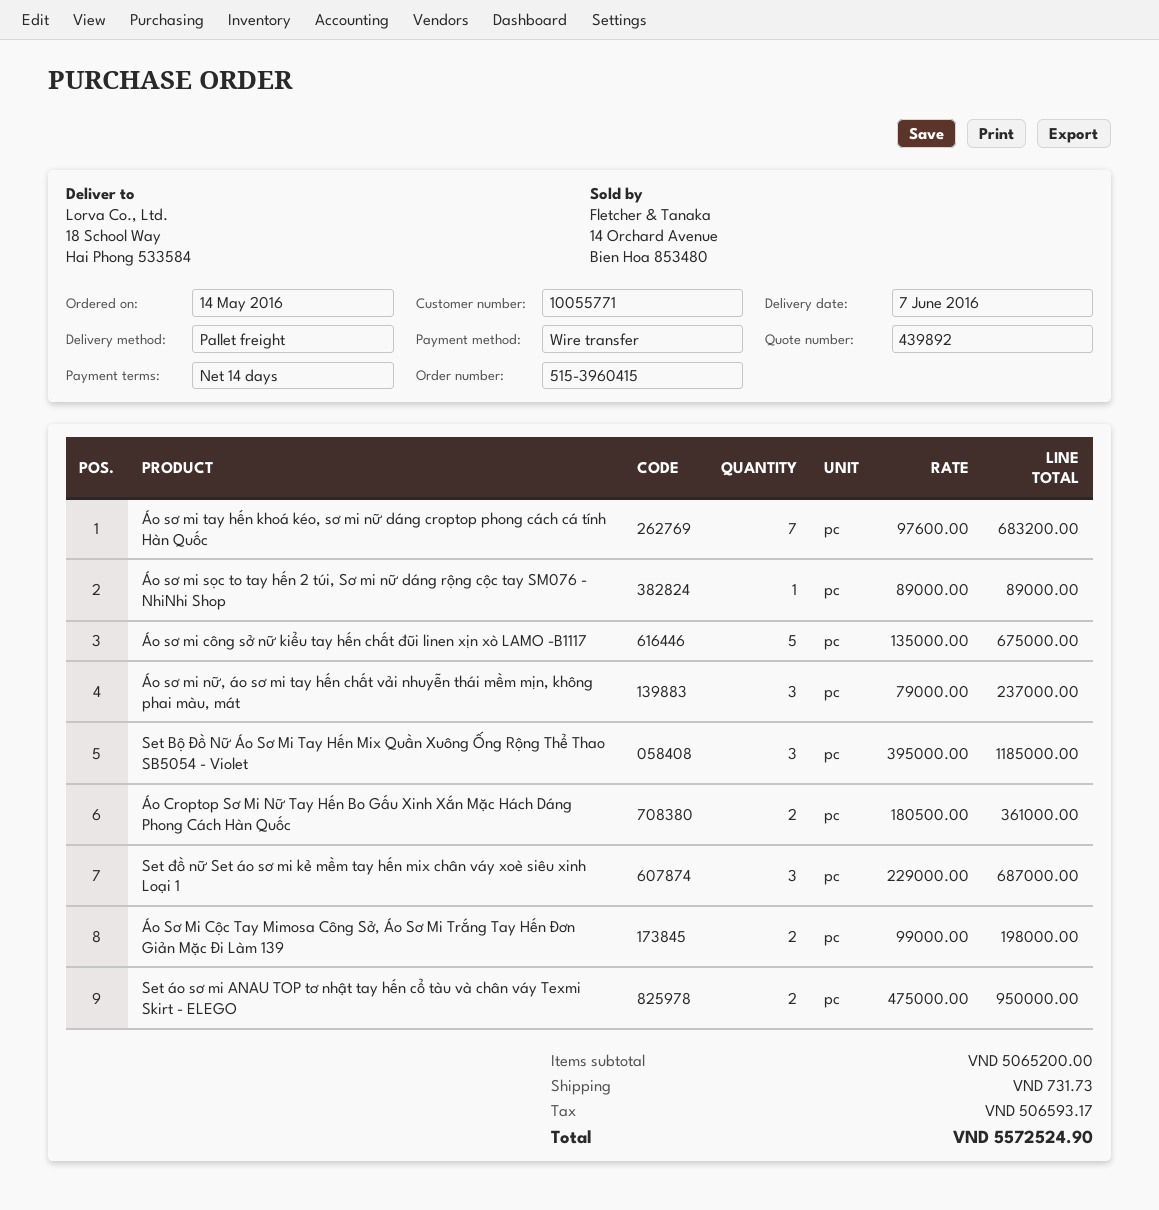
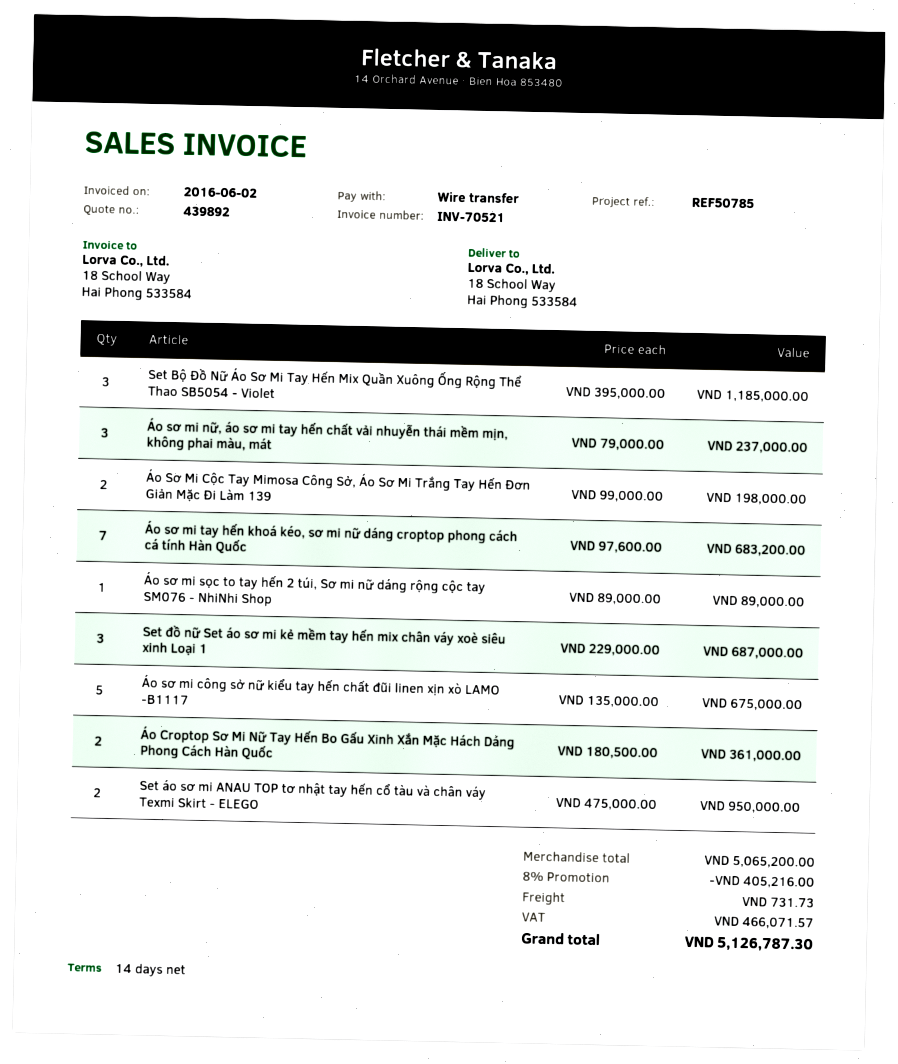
discount: none -> 8% = 405216.00
tax: 506593.17 -> 466071.57
total: 5572524.90 -> 5126787.30

